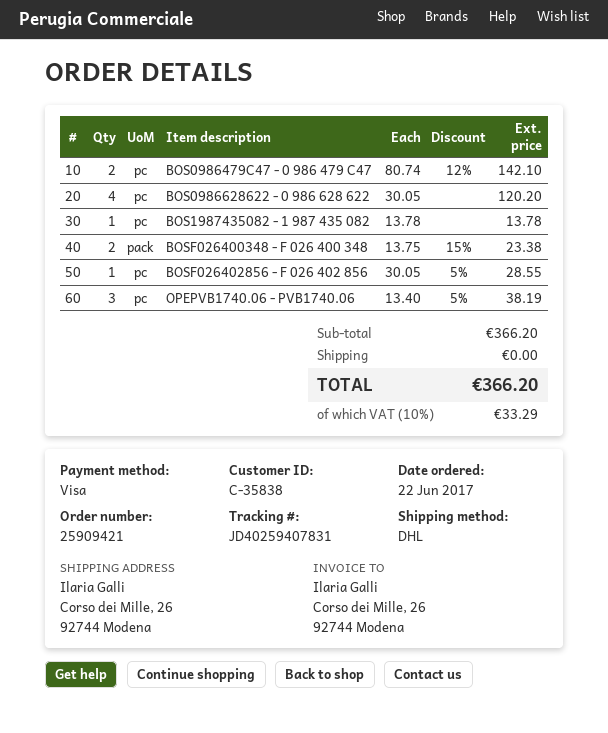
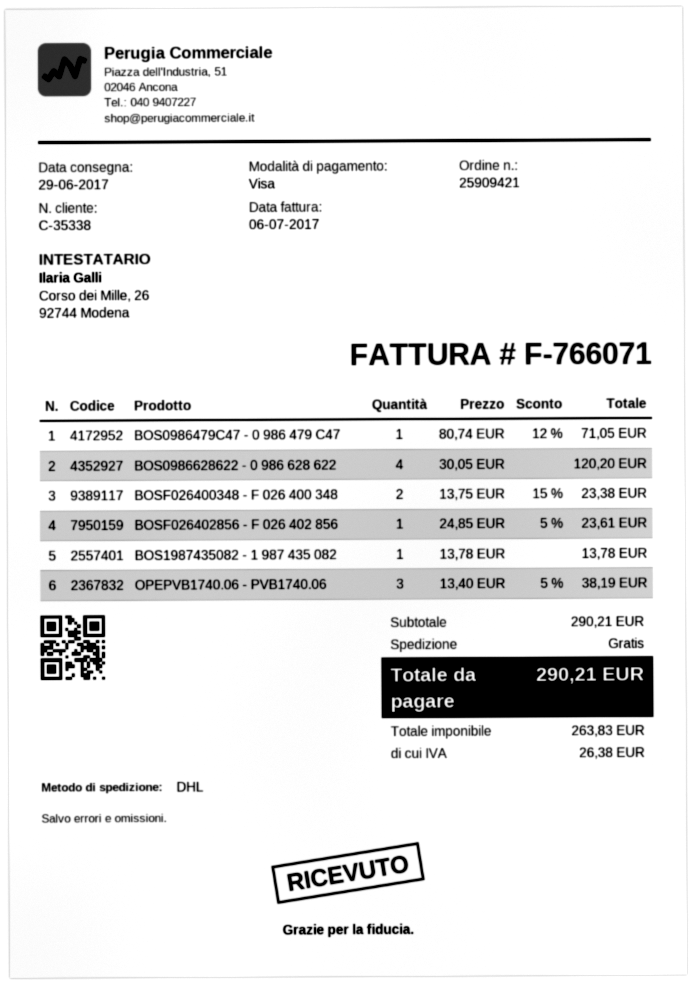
customer number: C-35838 -> C-35338
BOS0986479C47 - 0 986 479 C47: 2 x 80.74 - 12% = 142.10 -> 1 x 80.74 - 12% = 71.05
BOSF026402856 - F 026 402 856: 1 x 30.05 - 5% = 28.55 -> 1 x 24.85 - 5% = 23.61
subtotal: 366.20 -> 290.21
tax: 33.29 -> 26.38
total: 366.20 -> 290.21

